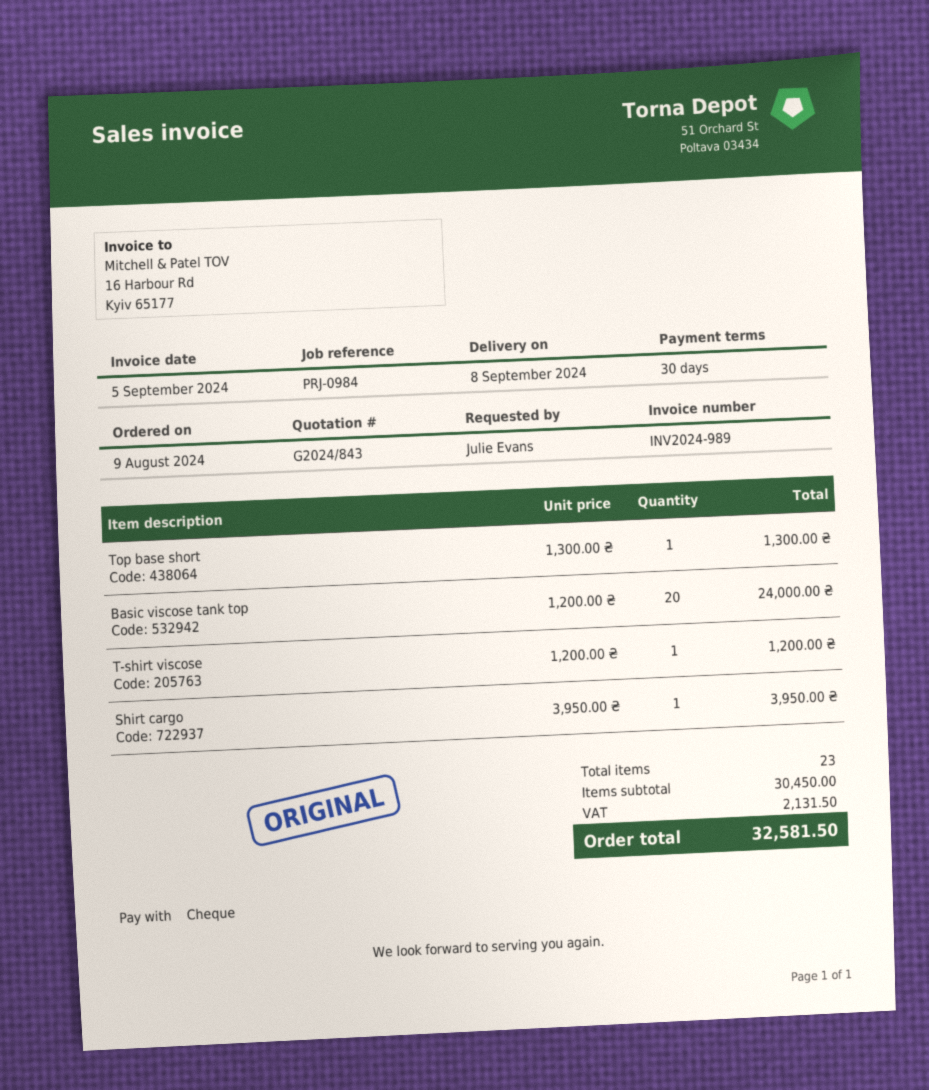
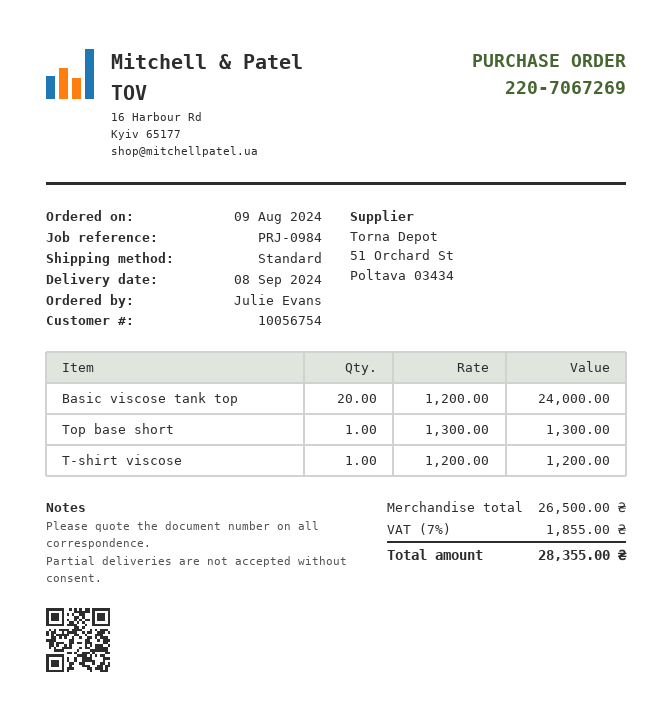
Shirt cargo: 1 x 3950.00 = 3950.00 -> none
subtotal: 30450.00 -> 26500.00
tax: 2131.50 -> 1855.00
total: 32581.50 -> 28355.00

